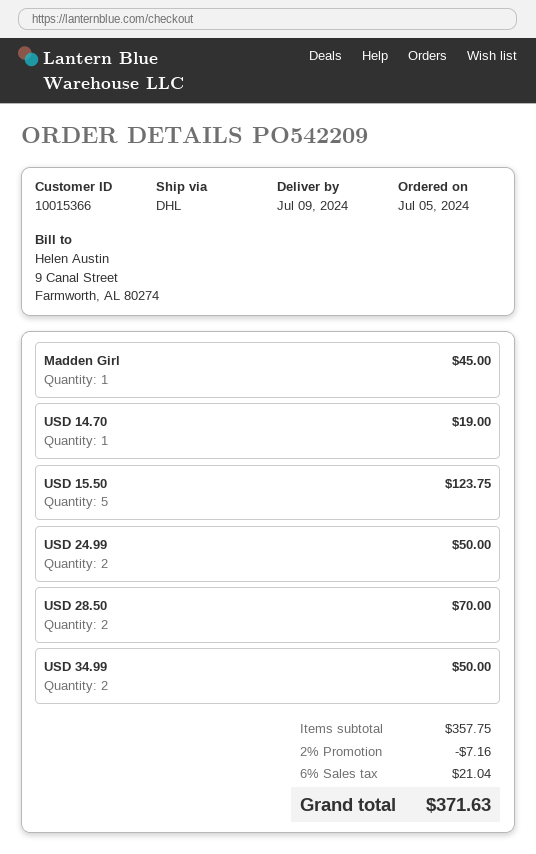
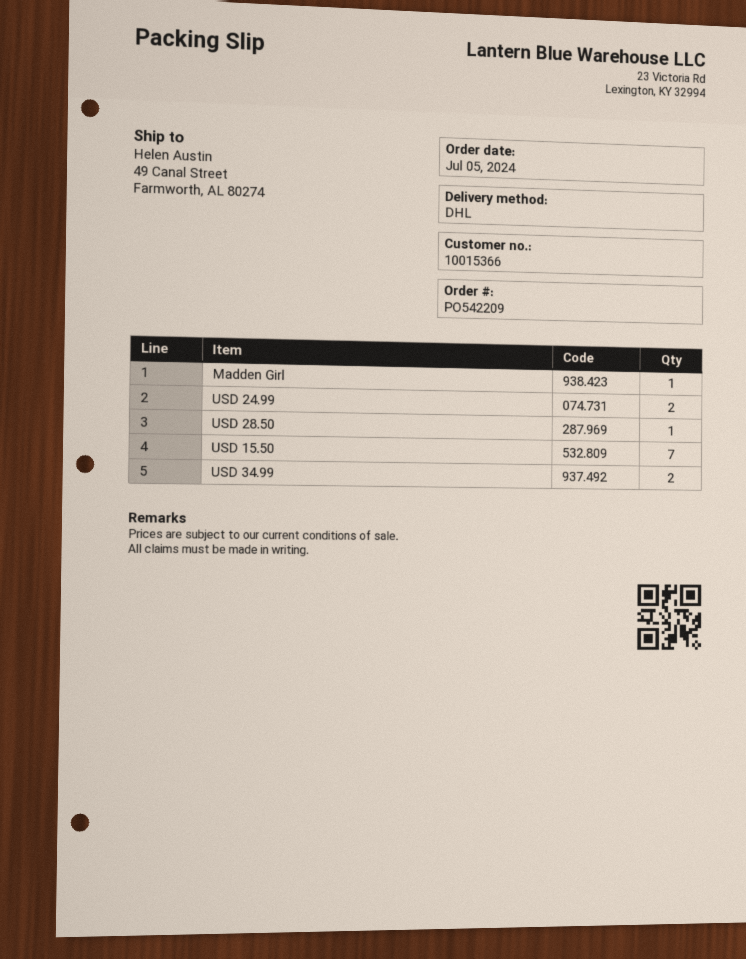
USD 14.70: 1 -> none
USD 15.50: 5 -> 7
USD 28.50: 2 -> 1

